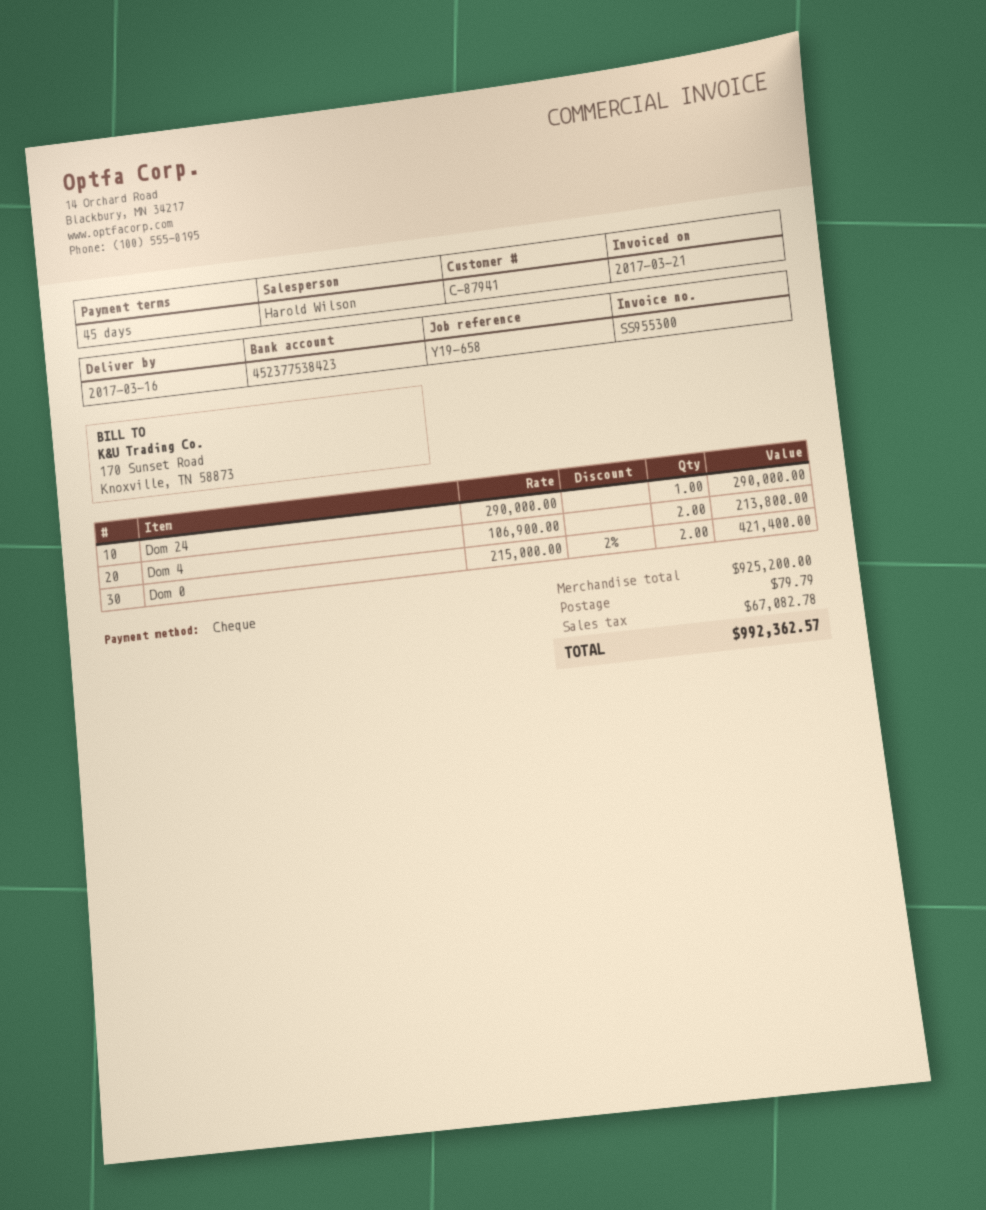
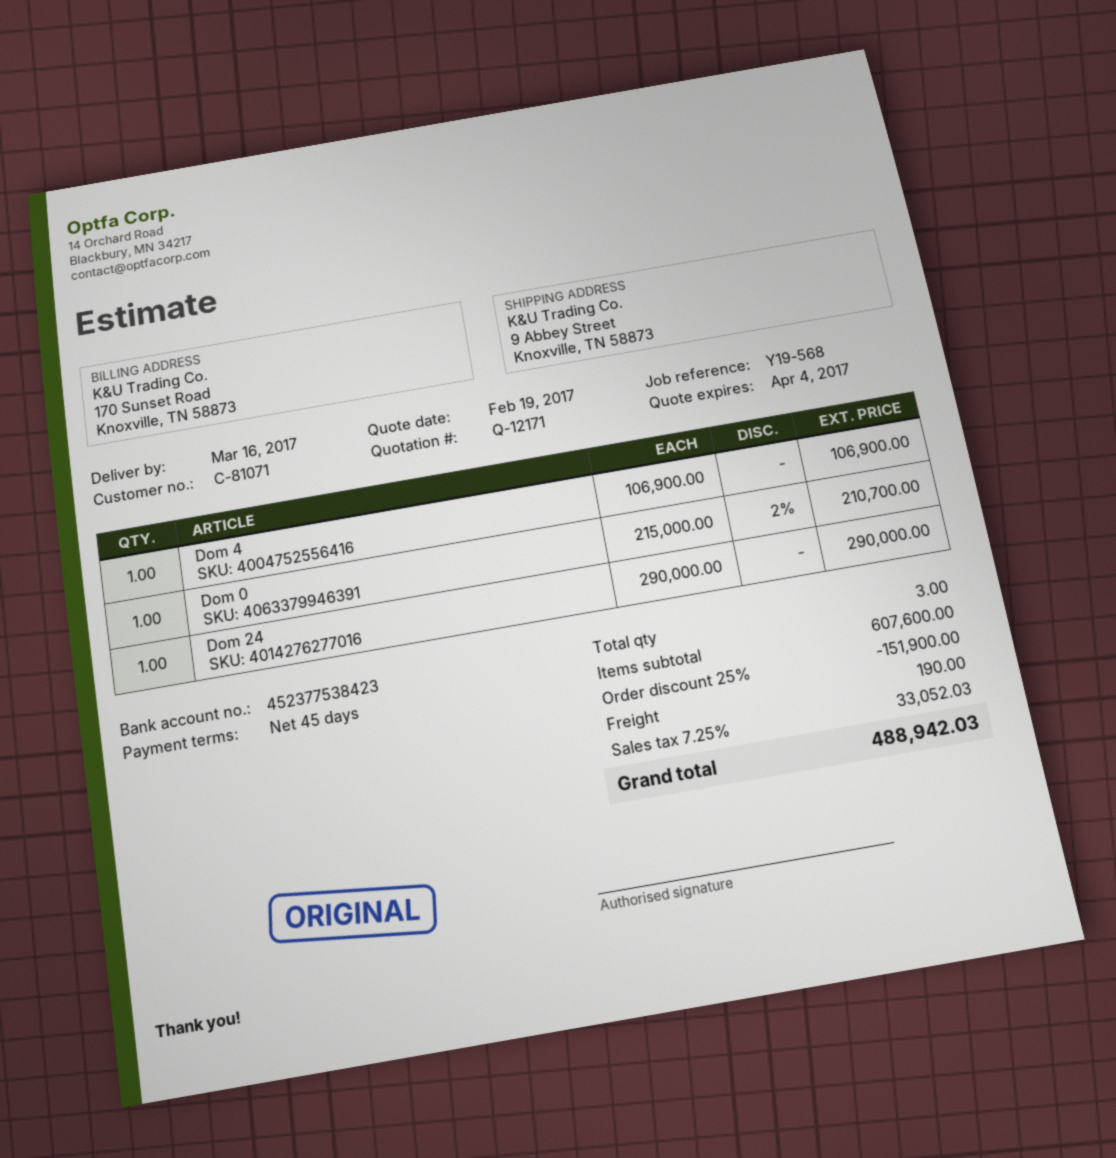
customer number: C-87941 -> C-81071
reference: Y19-658 -> Y19-568
Dom 4: 2 x 106900.00 = 213800.00 -> 1 x 106900.00 = 106900.00
Dom 0: 2 x 215000.00 - 2% = 421400.00 -> 1 x 215000.00 - 2% = 210700.00
subtotal: 925200.00 -> 607600.00
discount: none -> 25% = 151900.00
shipping: 79.79 -> 190.00
tax: 67082.78 -> 33052.03
total: 992362.57 -> 488942.03

